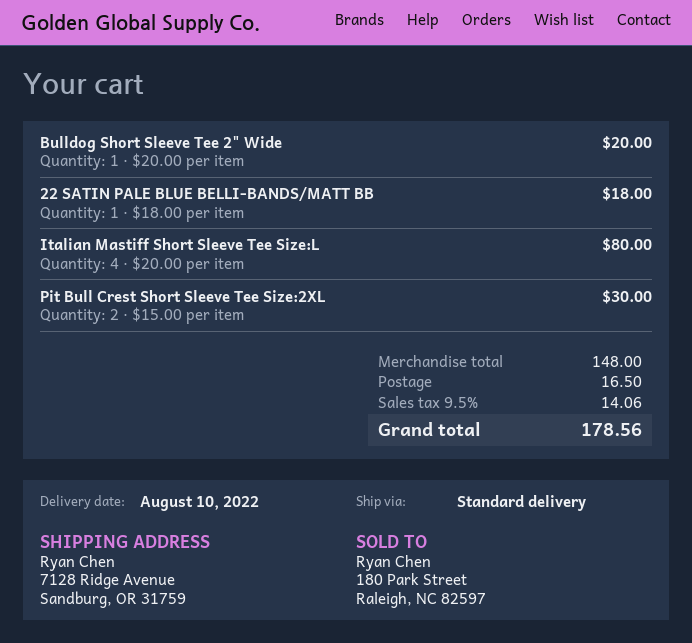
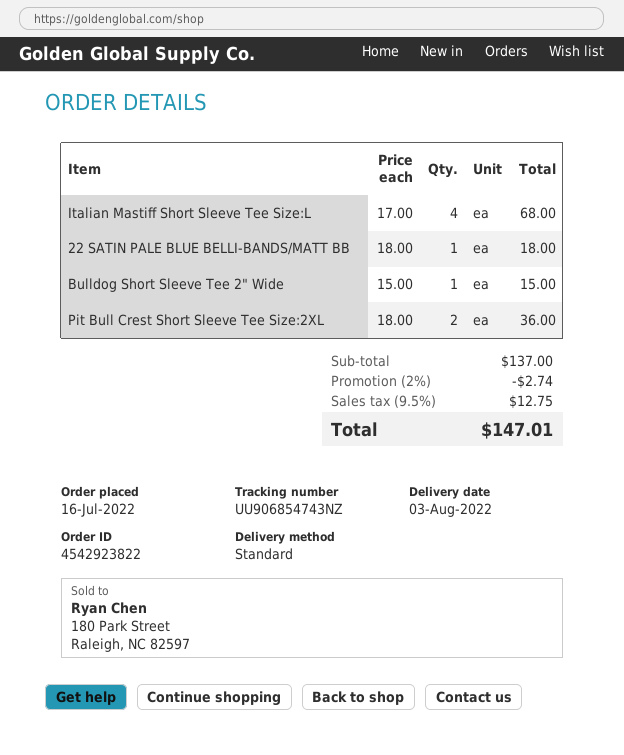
delivery date: 2022-08-10 -> 2022-08-03
Bulldog Short Sleeve Tee 2" Wide: 1 x 20.00 = 20.00 -> 1 x 15.00 = 15.00
Italian Mastiff Short Sleeve Tee Size:L: 4 x 20.00 = 80.00 -> 4 x 17.00 = 68.00
Pit Bull Crest Short Sleeve Tee Size:2XL: 2 x 15.00 = 30.00 -> 2 x 18.00 = 36.00
subtotal: 148.00 -> 137.00
discount: none -> 2% = 2.74
shipping: 16.50 -> none
tax: 9.5% = 14.06 -> 9.5% = 12.75
total: 178.56 -> 147.01

